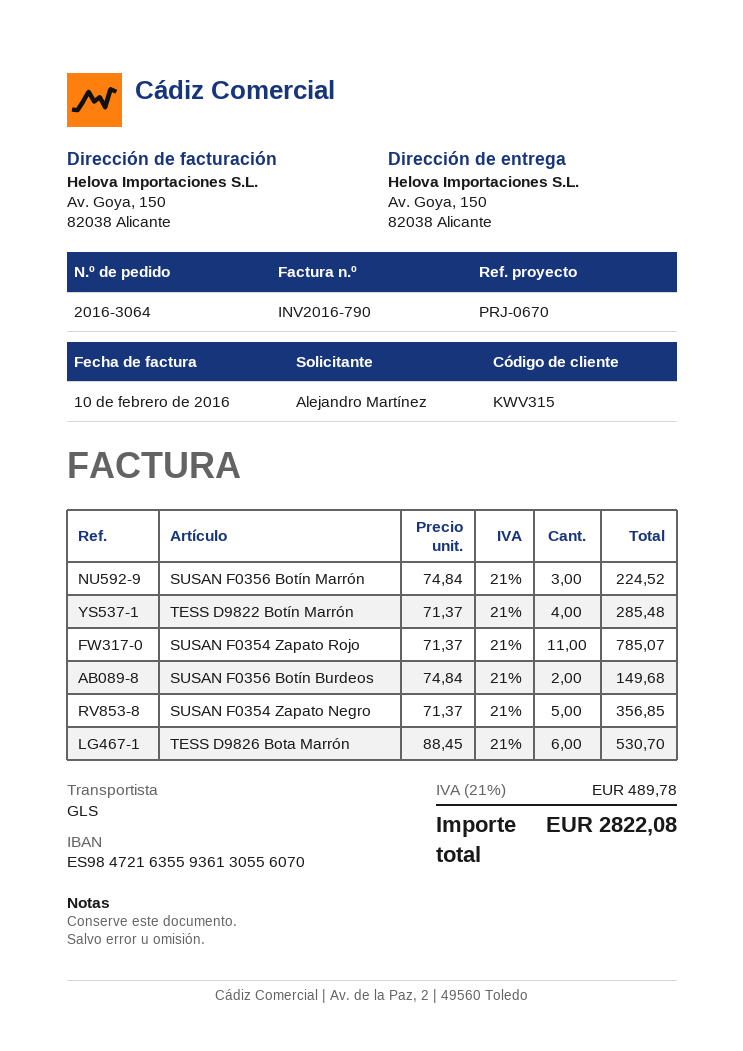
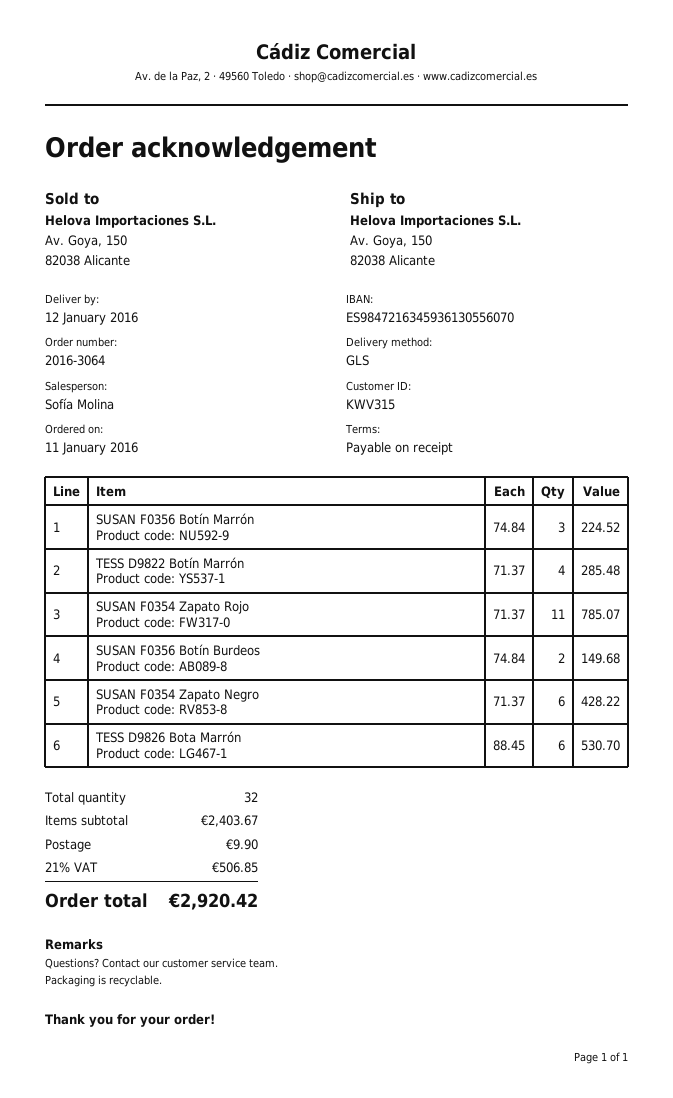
bank account: ES9847216355936130556070 -> ES9847216345936130556070
SUSAN F0354 Zapato Negro: 5 x 71.37 = 356.85 -> 6 x 71.37 = 428.22
shipping: none -> 9.90
tax: 21% = 489.78 -> 21% = 506.85
total: 2822.08 -> 2920.42

